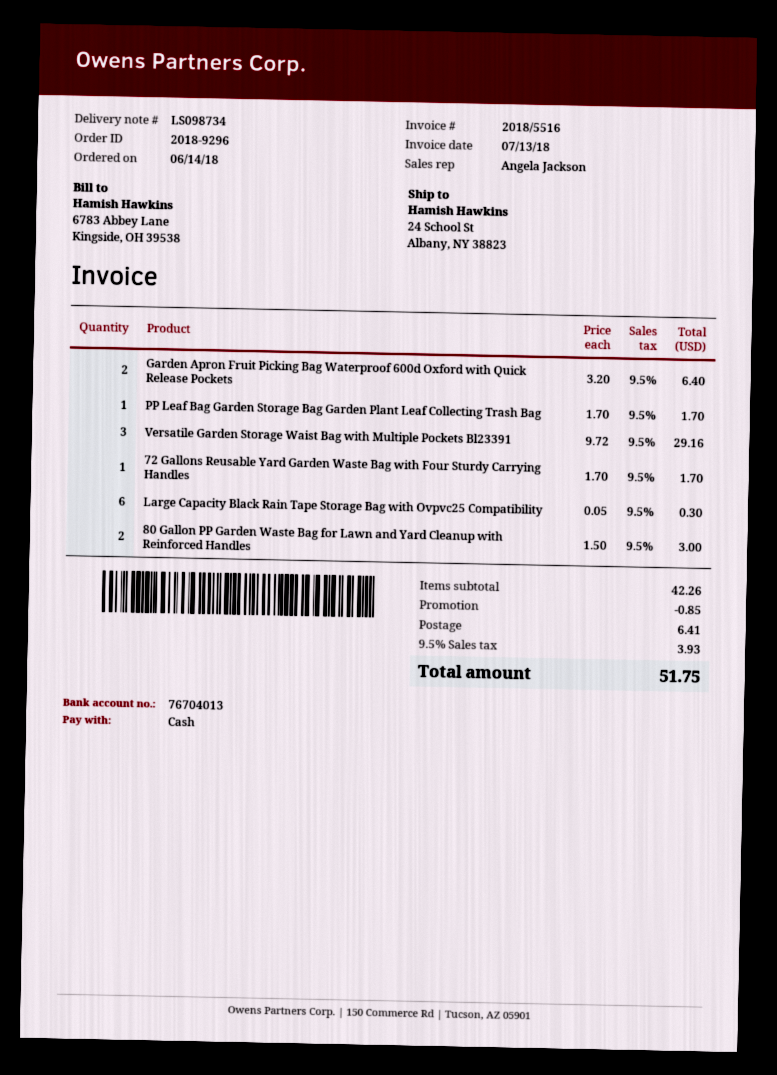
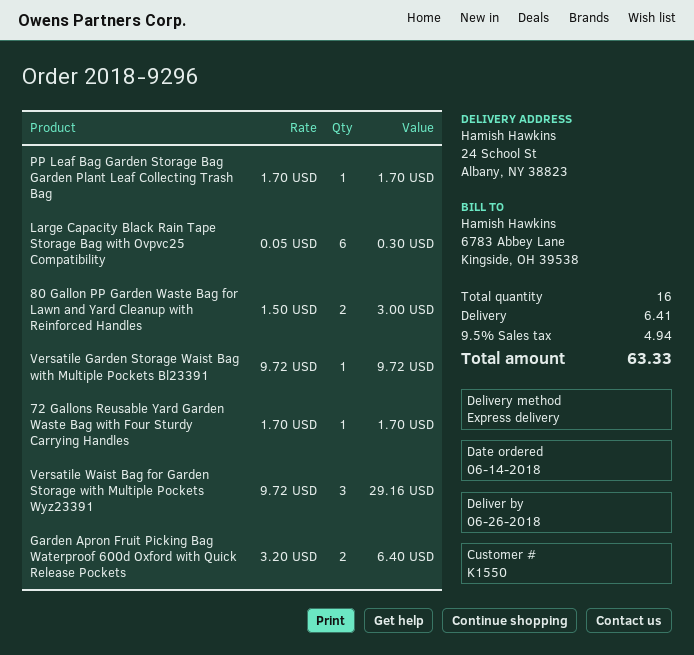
Versatile Garden Storage Waist Bag with Multiple Pockets Bl23391: 3 x 9.72 = 29.16 -> 1 x 9.72 = 9.72
Versatile Waist Bag for Garden Storage with Multiple Pockets Wyz23391: none -> 3 x 9.72 = 29.16
discount: 0.85 -> none
tax: 9.5% = 3.93 -> 9.5% = 4.94
total: 51.75 -> 63.33

